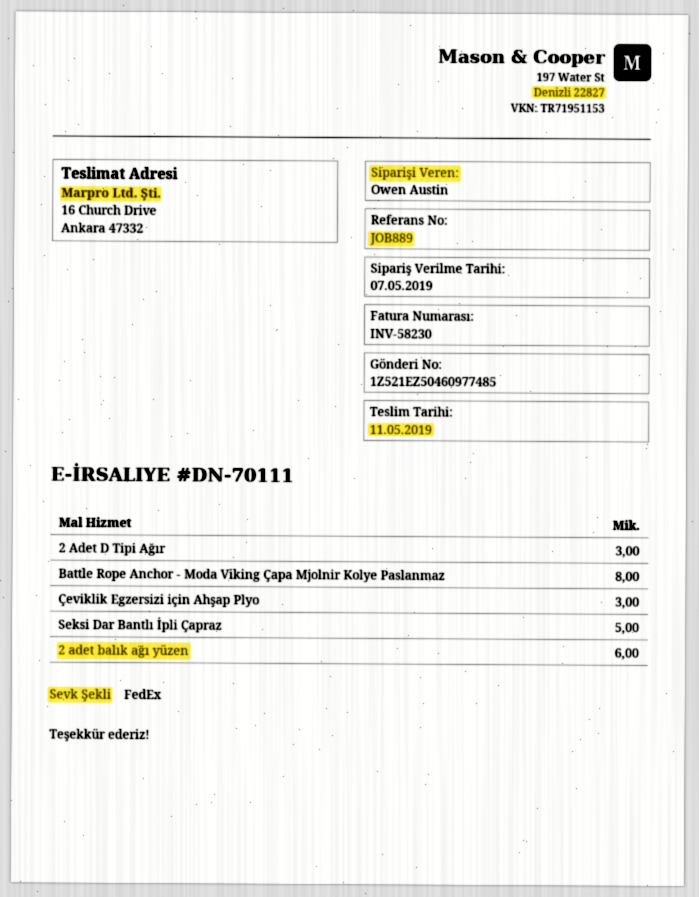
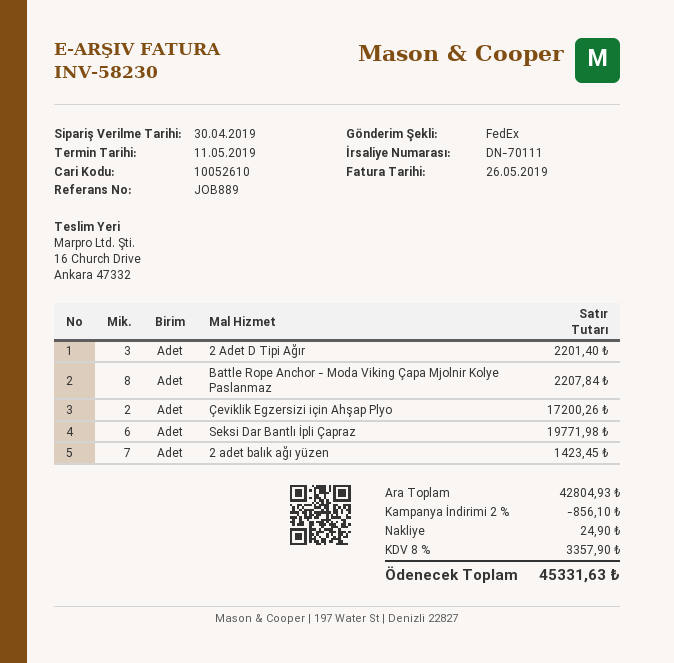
order date: 2019-05-07 -> 2019-04-30
Çeviklik Egzersizi için Ahşap Plyo: 3 -> 2
Seksi Dar Bantlı İpli Çapraz: 5 -> 6
2 adet balık ağı yüzen: 6 -> 7

